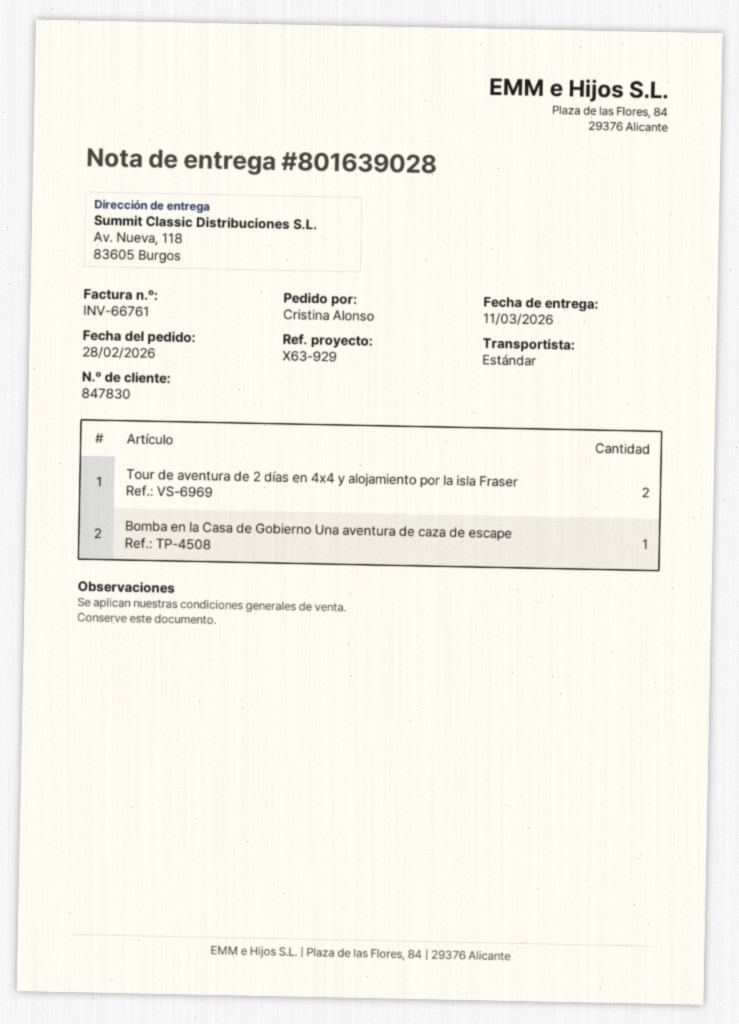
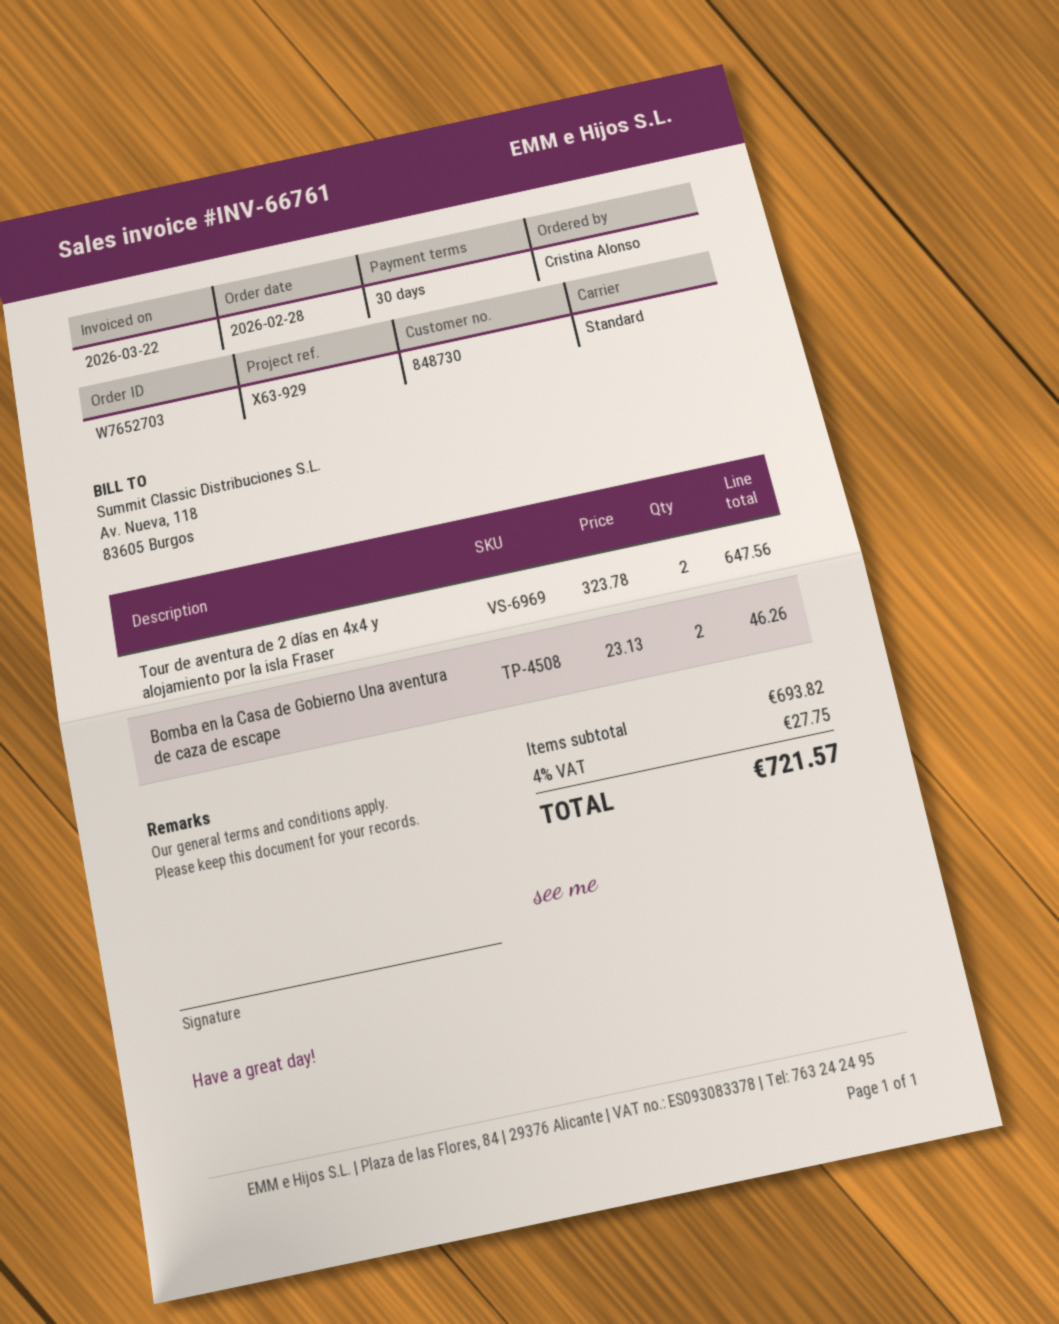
customer number: 847830 -> 848730
Bomba en la Casa de Gobierno Una aventura de caza de escape: 1 -> 2

